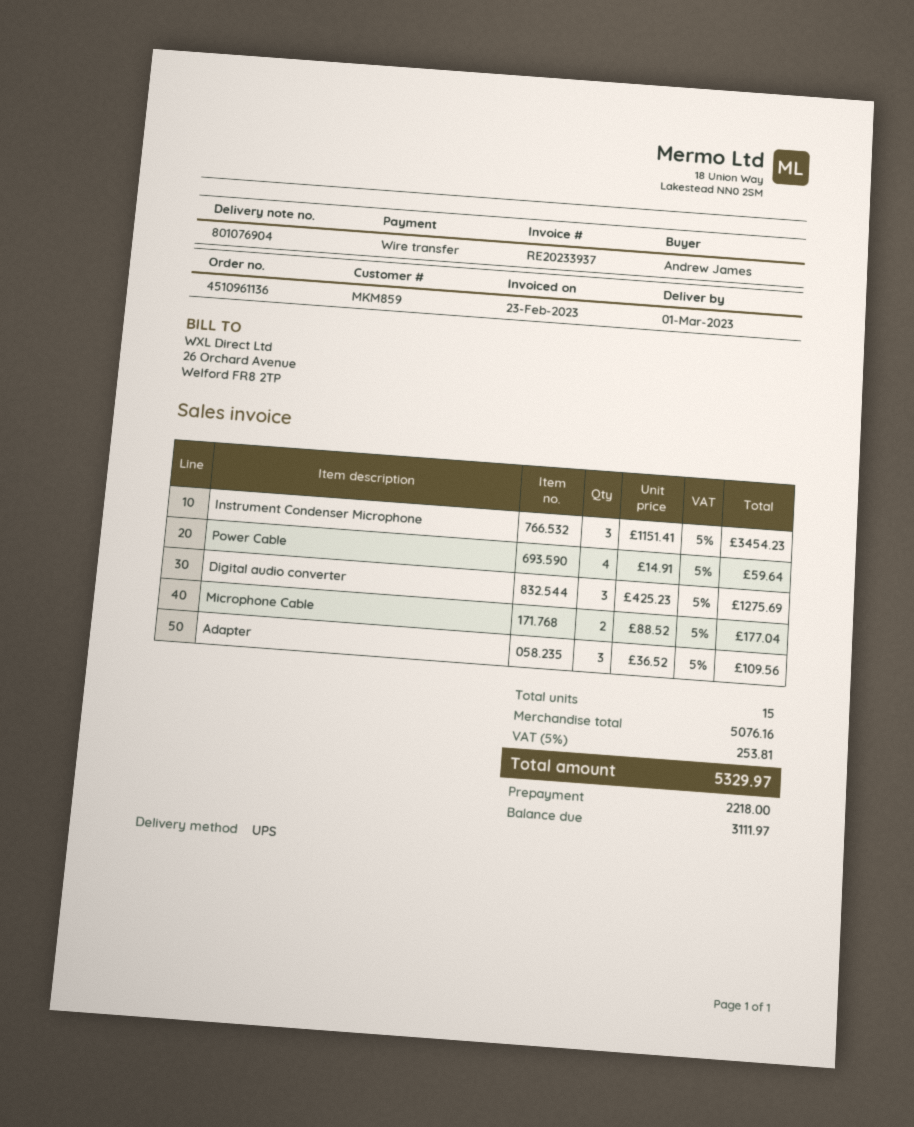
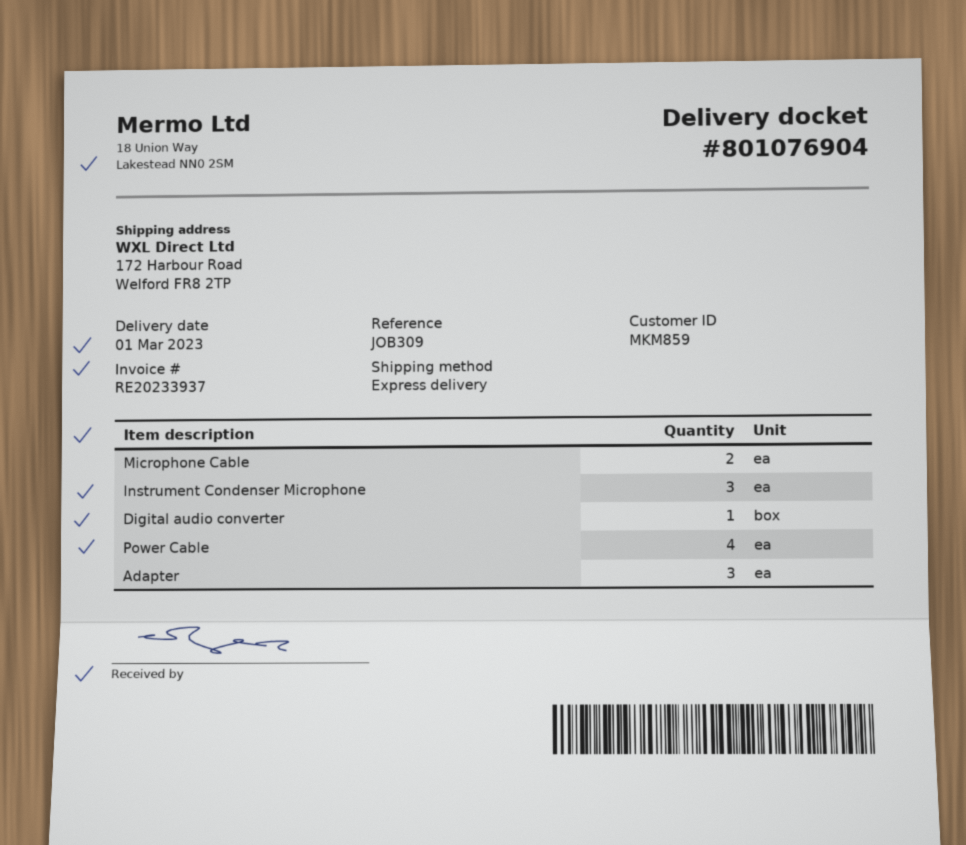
shipping method: UPS -> express
Digital audio converter: 3 -> 1

